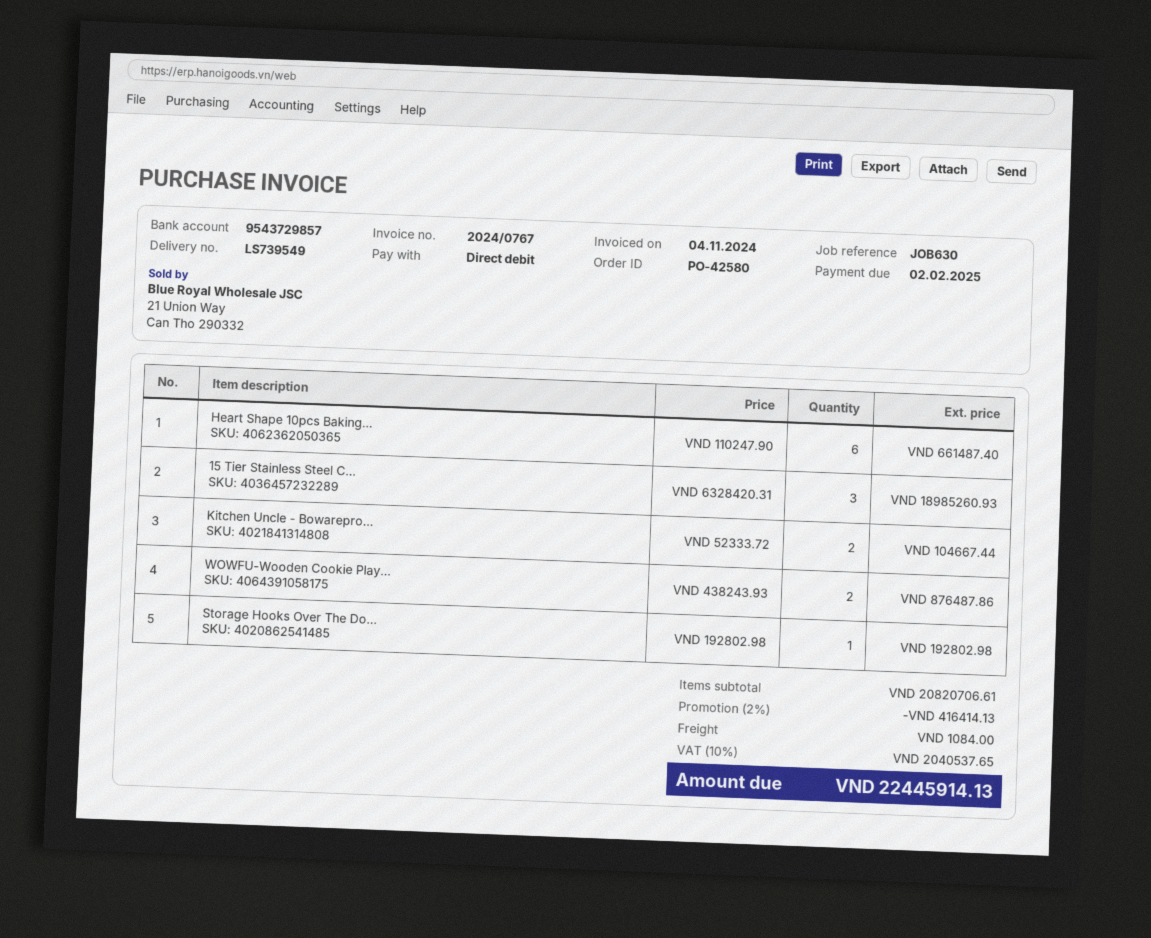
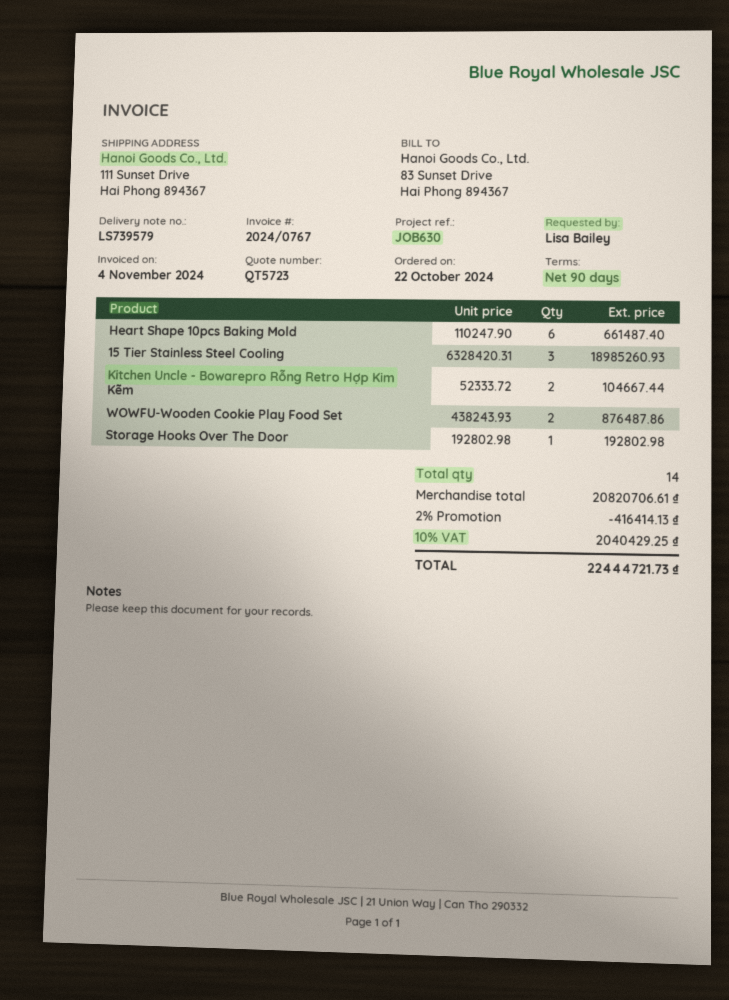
delivery note number: LS739549 -> LS739579
shipping: 1084.00 -> none
tax: 10% = 2040537.65 -> 10% = 2040429.25
total: 22445914.13 -> 22444721.73

